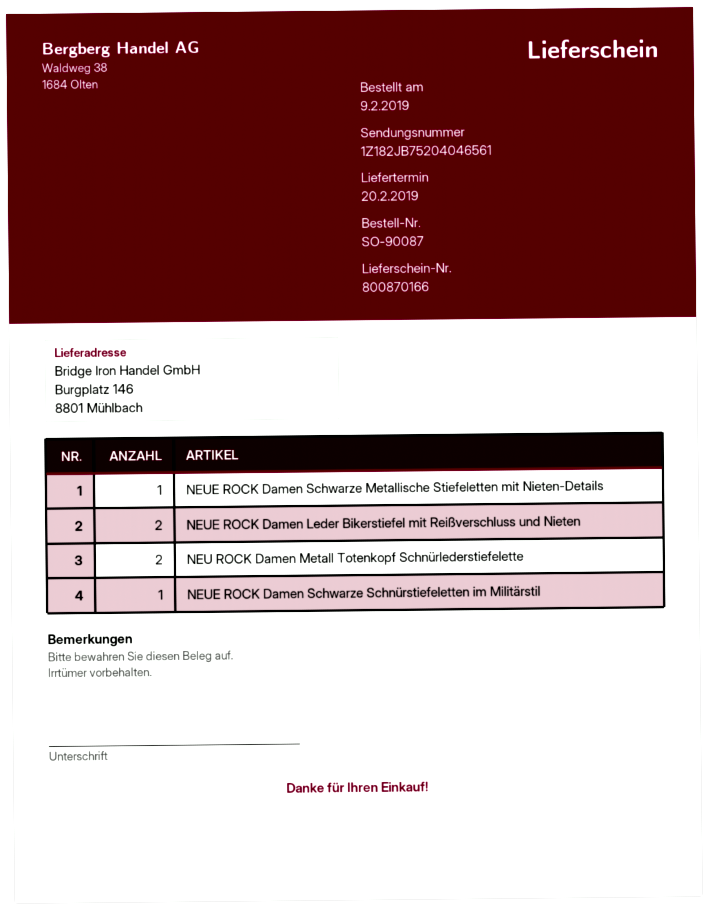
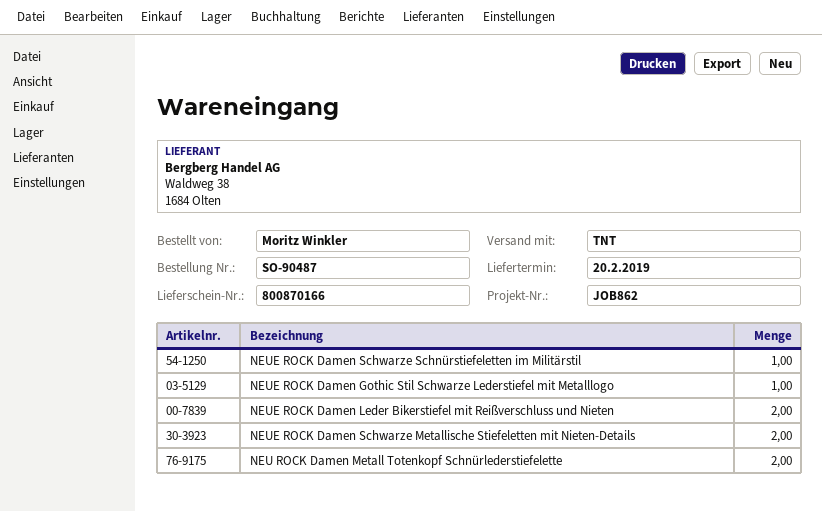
order number: SO-90087 -> SO-90487
NEUE ROCK Damen Schwarze Metallische Stiefeletten mit Nieten-Details: 1 -> 2
NEUE ROCK Damen Gothic Stil Schwarze Lederstiefel mit Metalllogo: none -> 1

